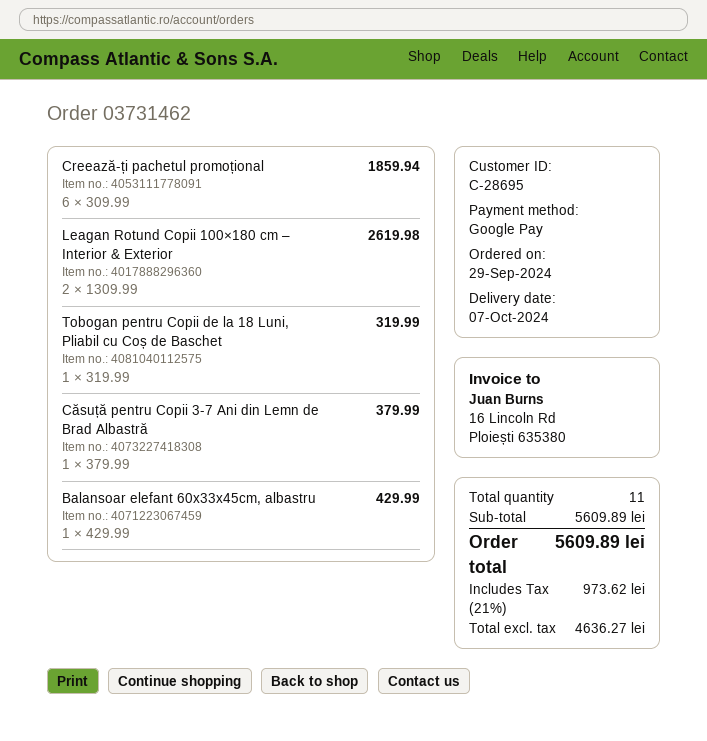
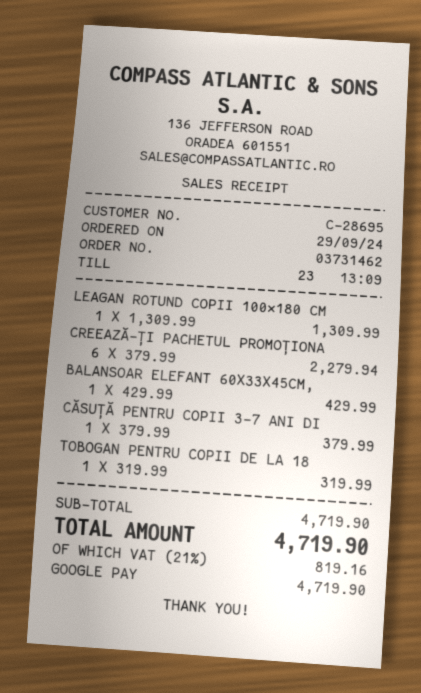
Creează-ți pachetul promoțional: 6 x 309.99 = 1859.94 -> 6 x 379.99 = 2279.94
Leagan Rotund Copii 100×180 cm – Interior & Exterior: 2 x 1309.99 = 2619.98 -> 1 x 1309.99 = 1309.99
subtotal: 5609.89 -> 4719.90
tax: 21% = 973.62 -> 21% = 819.16
total: 5609.89 -> 4719.90

